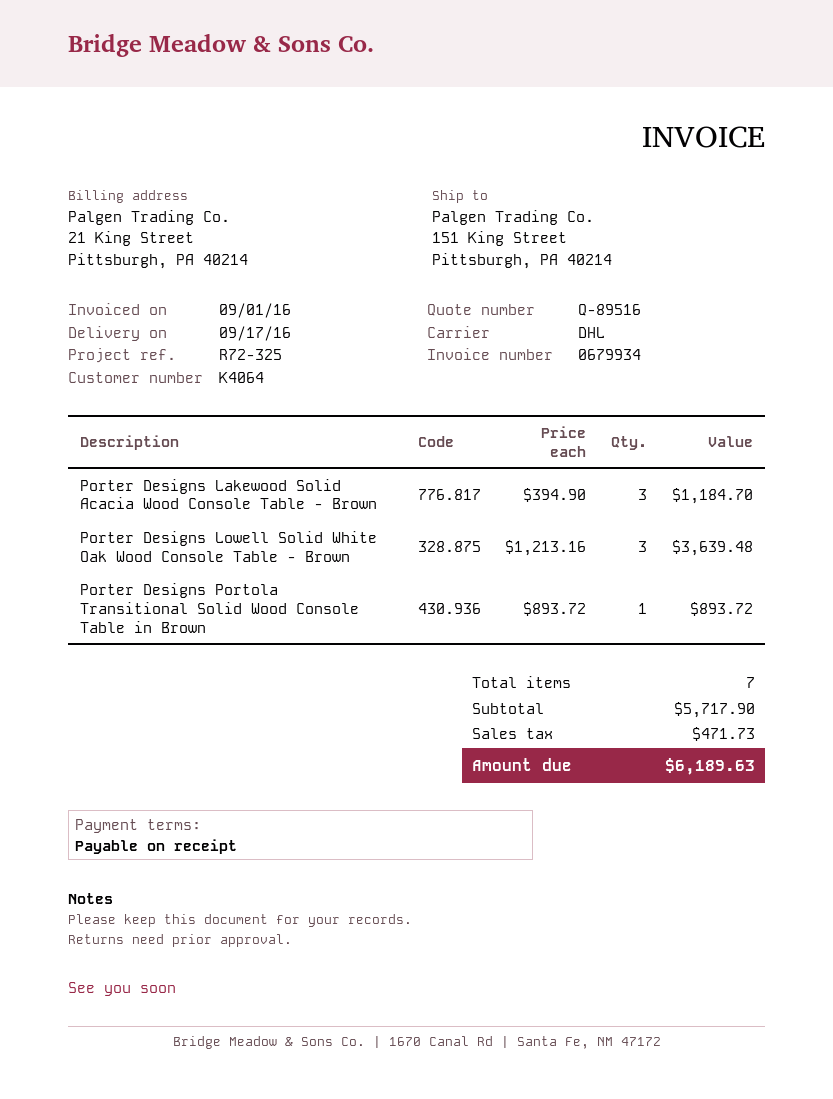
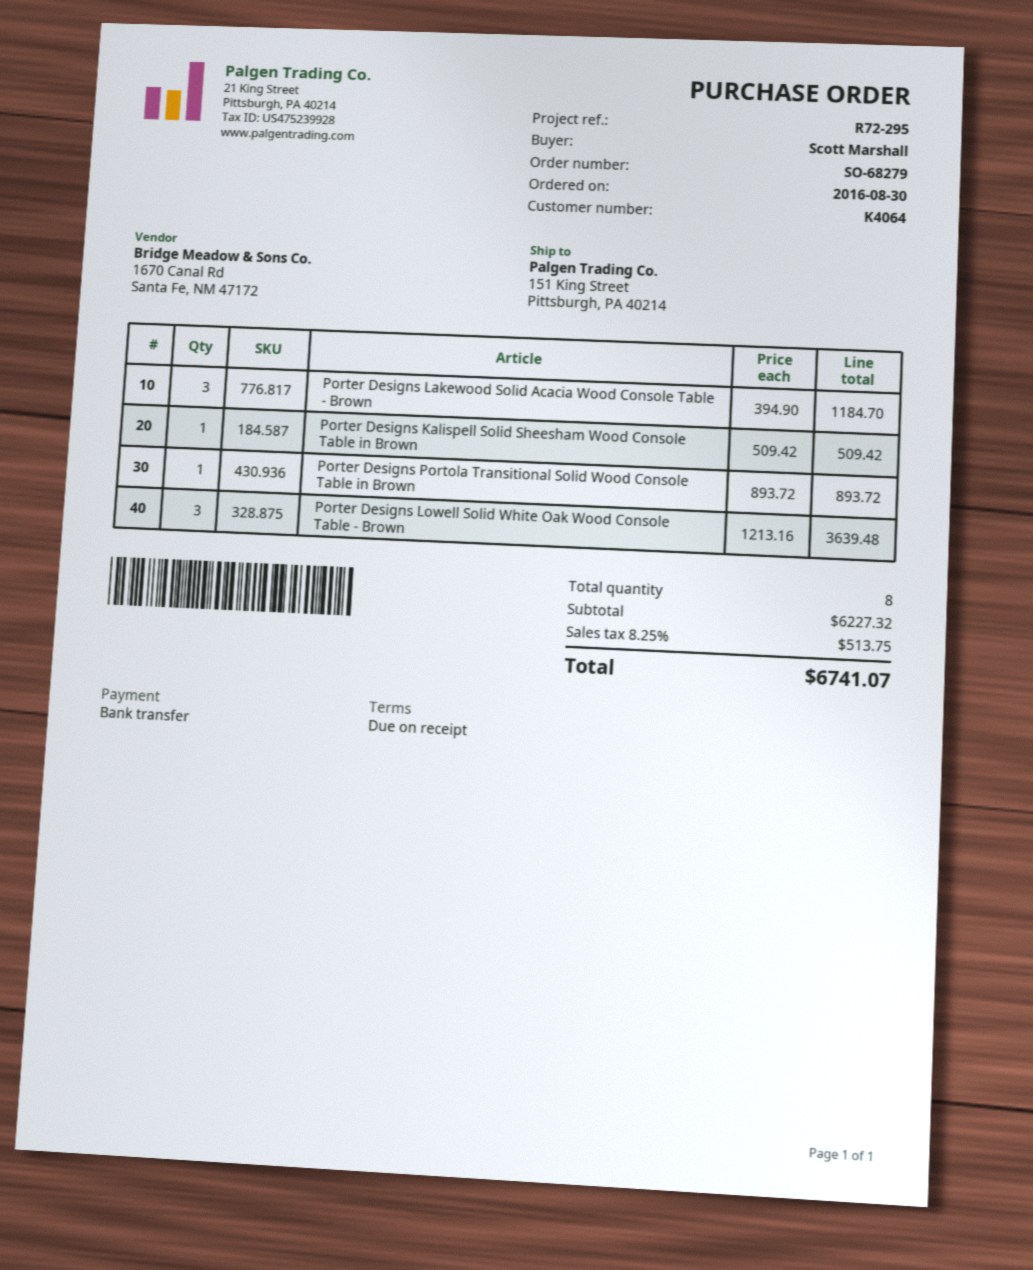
reference: R72-325 -> R72-295
Porter Designs Kalispell Solid Sheesham Wood Console Table in Brown: none -> 1 x 509.42 = 509.42
total quantity: 7 -> 8
subtotal: 5717.90 -> 6227.32
tax: 471.73 -> 513.75
total: 6189.63 -> 6741.07

